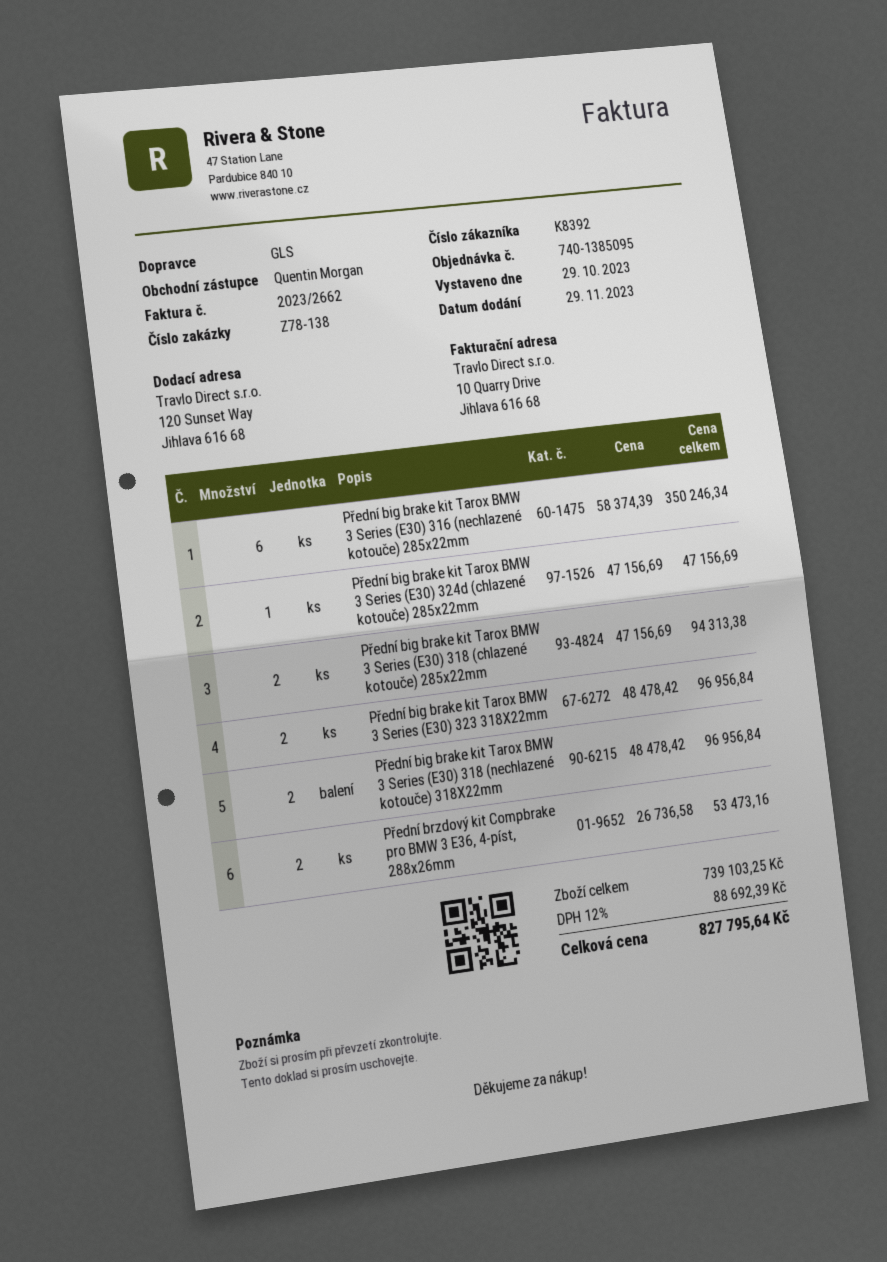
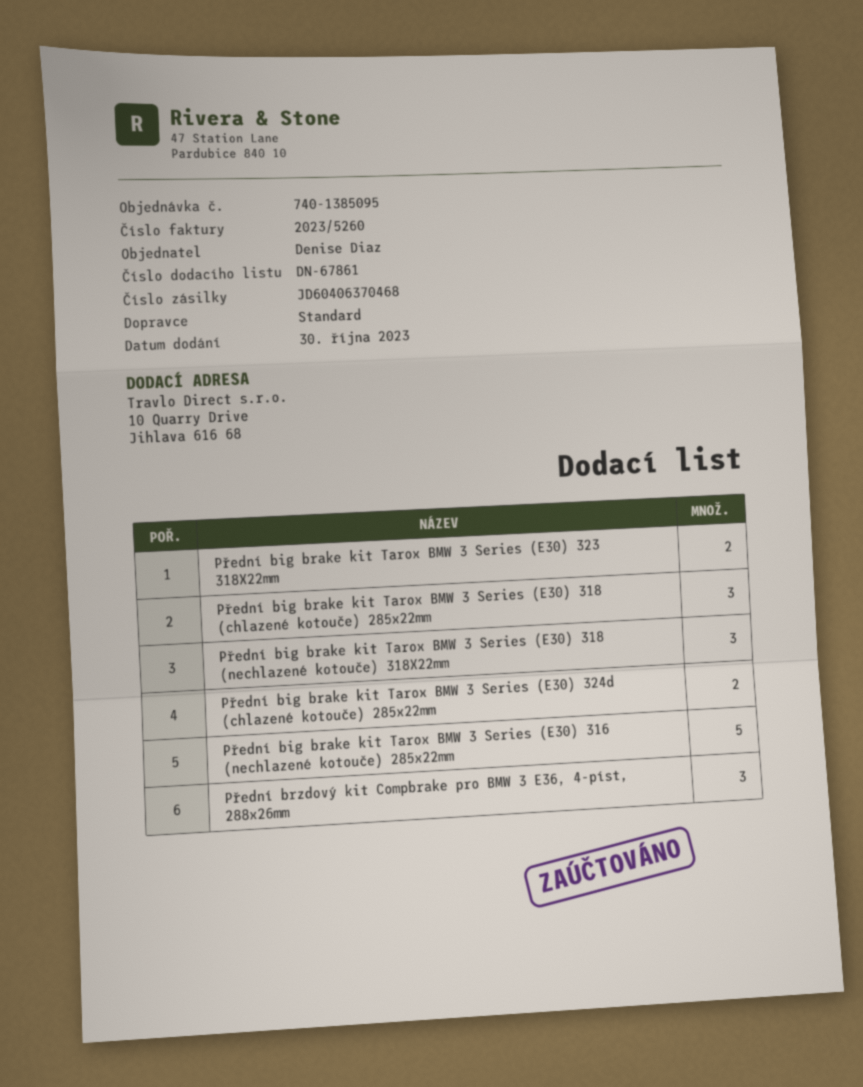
delivery date: 2023-11-29 -> 2023-10-30
invoice number: 2023/2662 -> 2023/5260
shipping method: GLS -> standard
ship to: 120 Sunset Way, Jihlava 616 68 -> 10 Quarry Drive, Jihlava 616 68
Přední big brake kit Tarox BMW 3 Series (E30) 316 (nechlazené kotouče) 285x22mm: 6 -> 5
Přední big brake kit Tarox BMW 3 Series (E30) 324d (chlazené kotouče) 285x22mm: 1 -> 2
Přední big brake kit Tarox BMW 3 Series (E30) 318 (chlazené kotouče) 285x22mm: 2 -> 3
Přední big brake kit Tarox BMW 3 Series (E30) 318 (nechlazené kotouče) 318X22mm: 2 -> 3
Přední brzdový kit Compbrake pro BMW 3 E36, 4-píst, 288x26mm: 2 -> 3

